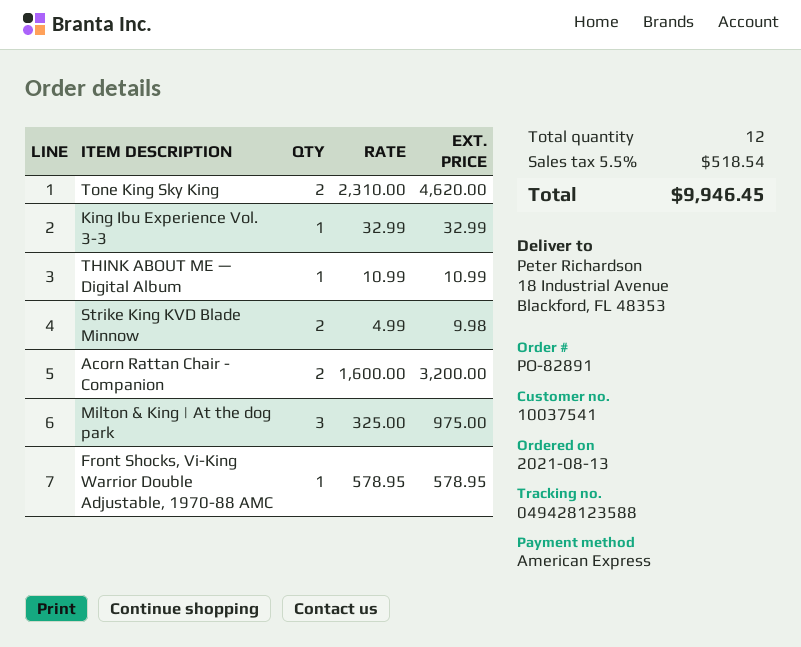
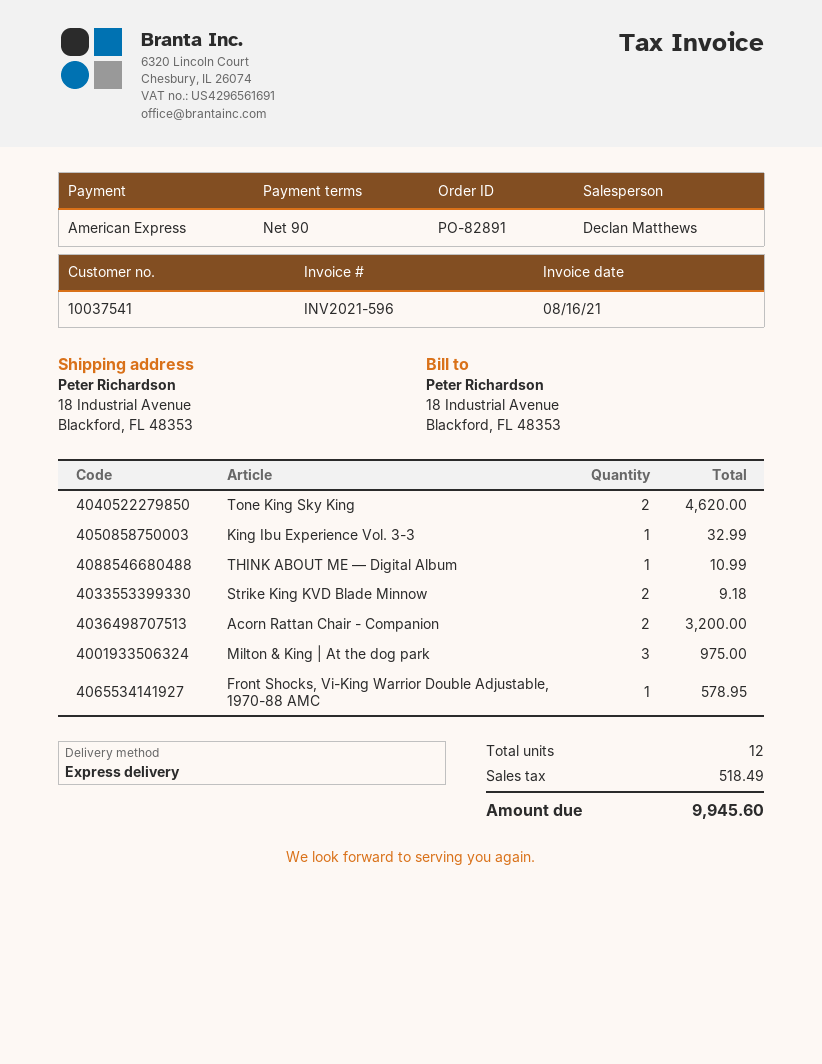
Strike King KVD Blade Minnow: 2 for 9.98 -> 2 for 9.18
tax: 518.54 -> 518.49
total: 9946.45 -> 9945.60

